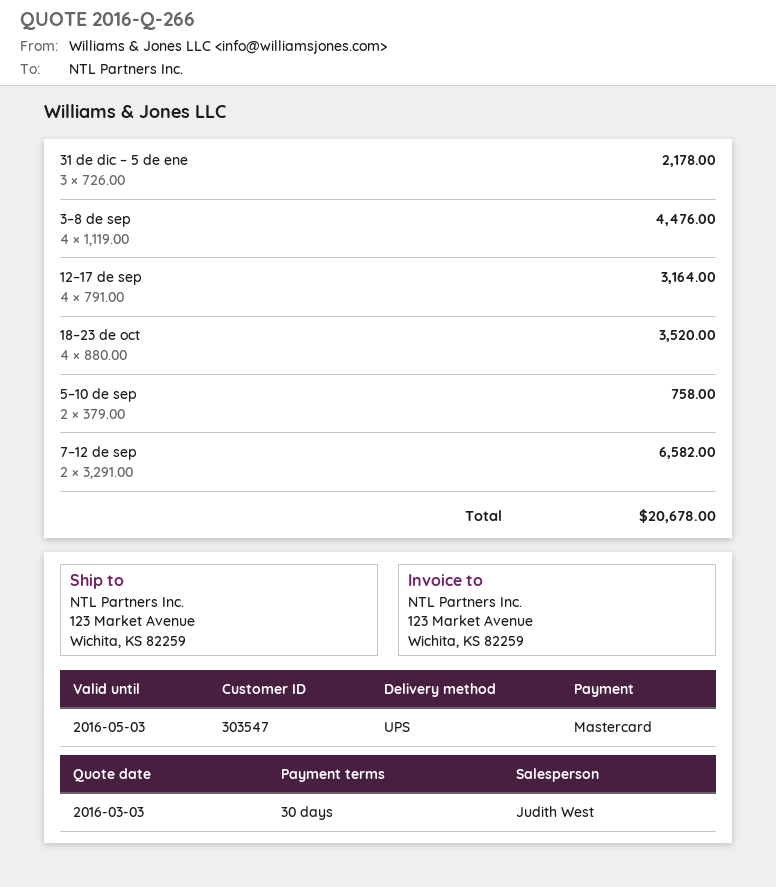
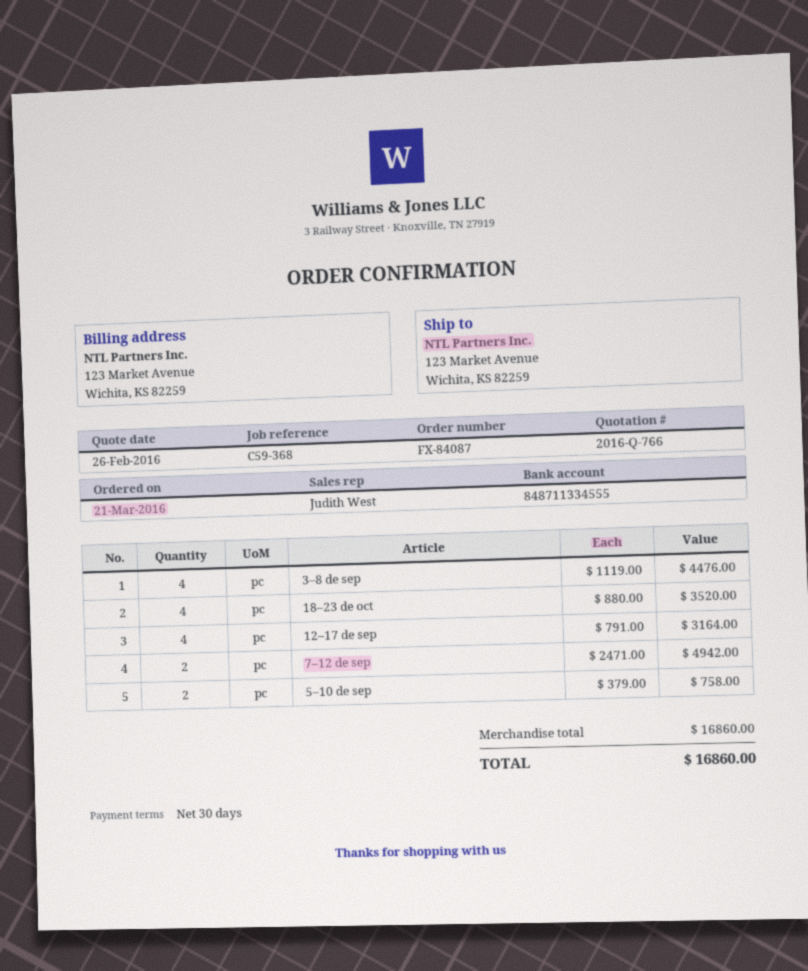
quote number: 2016-Q-266 -> 2016-Q-766
quote date: 2016-03-03 -> 2016-02-26
31 de dic – 5 de ene: 3 x 726.00 = 2178.00 -> none
7–12 de sep: 2 x 3291.00 = 6582.00 -> 2 x 2471.00 = 4942.00
total: 20678.00 -> 16860.00

